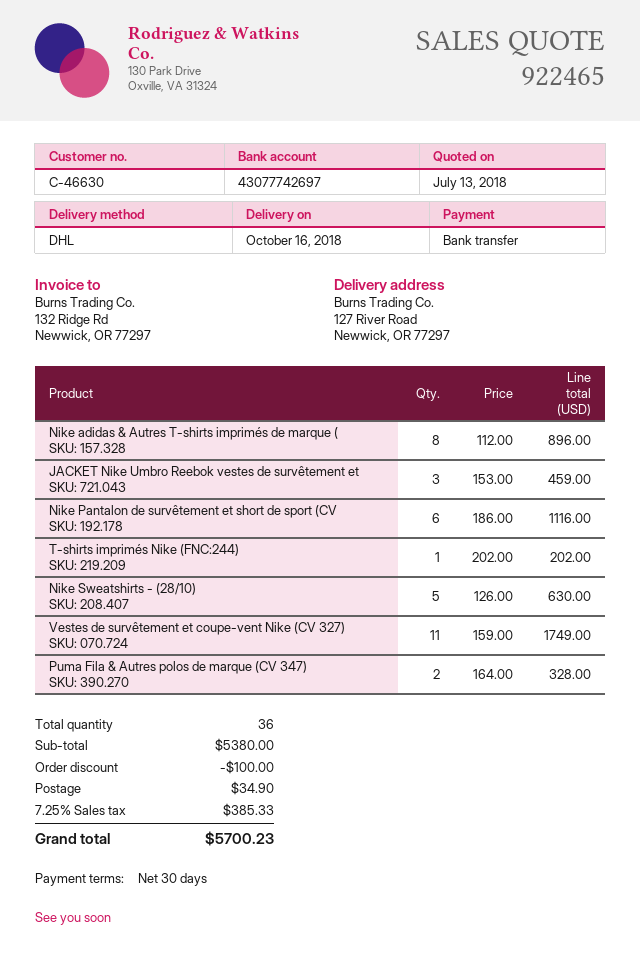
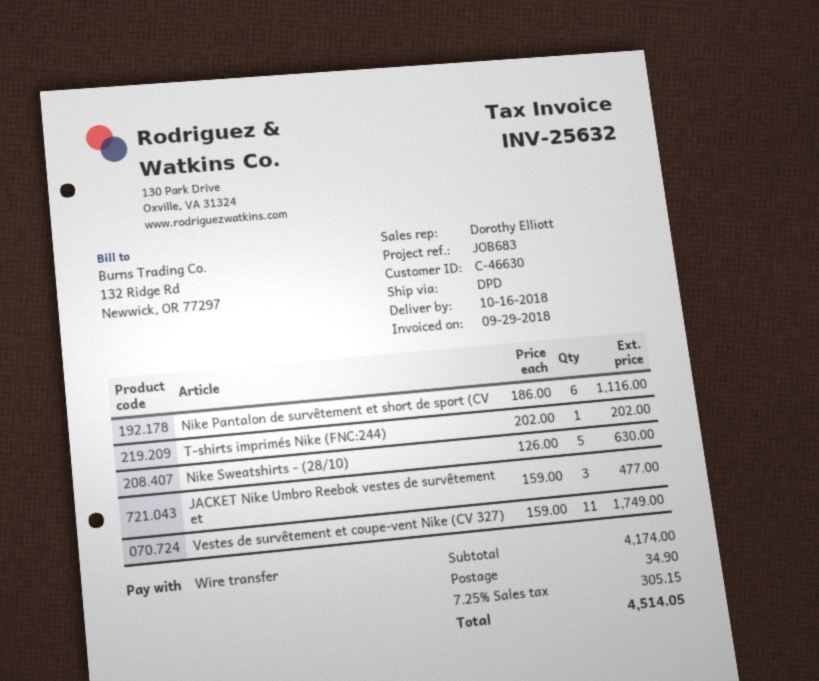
shipping method: DHL -> DPD
Nike adidas & Autres T-shirts imprimés de marque (: 8 x 112.00 = 896.00 -> none
JACKET Nike Umbro Reebok vestes de survêtement et: 3 x 153.00 = 459.00 -> 3 x 159.00 = 477.00
Puma Fila & Autres polos de marque (CV 347): 2 x 164.00 = 328.00 -> none
subtotal: 5380.00 -> 4174.00
discount: 100.00 -> none
tax: 7.25% = 385.33 -> 7.25% = 305.15
total: 5700.23 -> 4514.05

